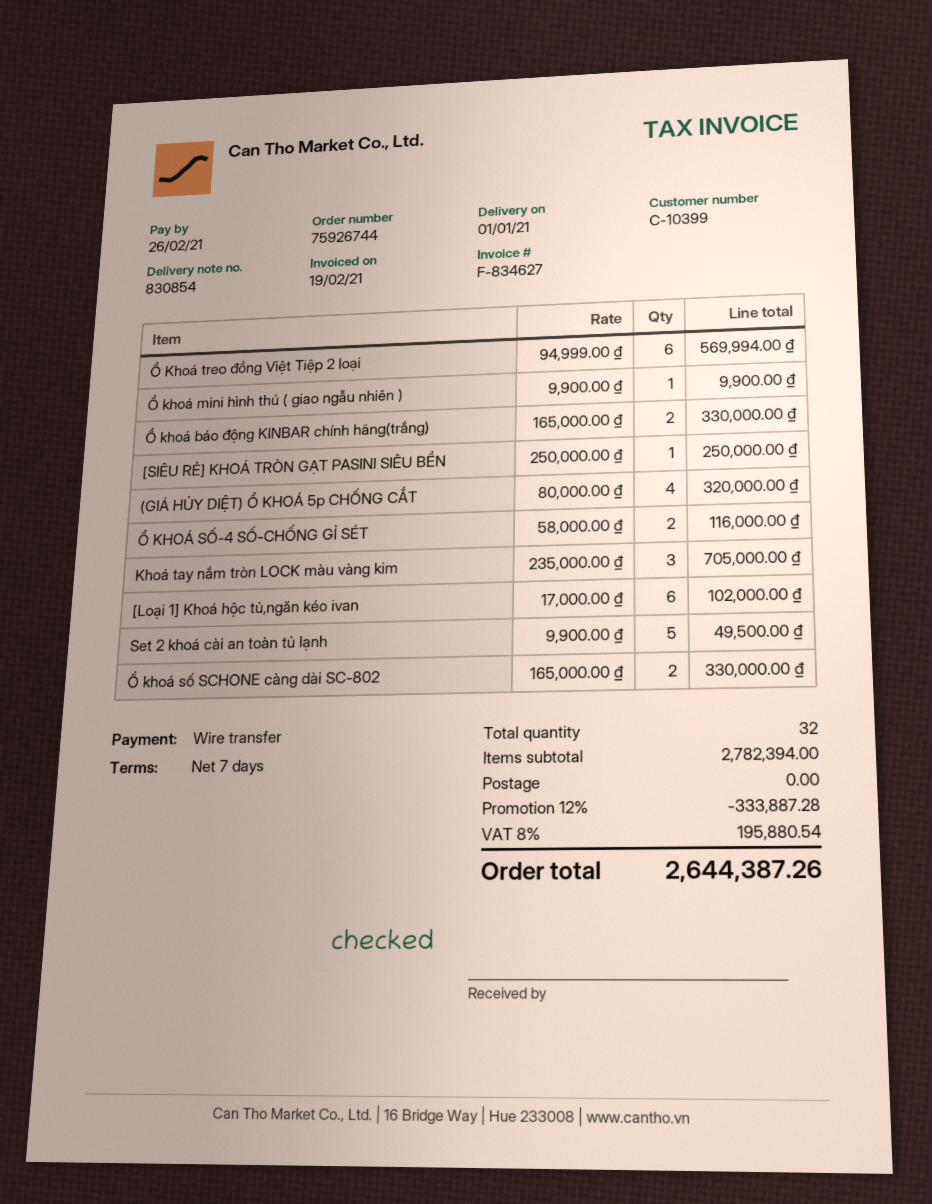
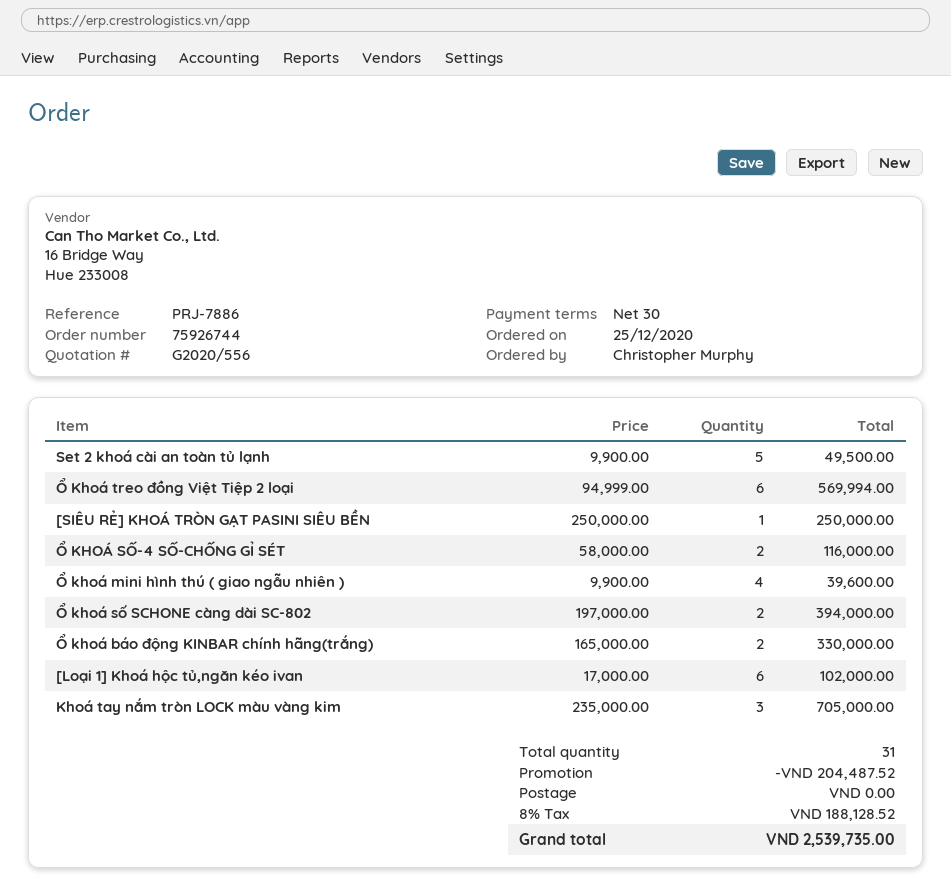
payment terms: 7 days -> 30 days
Ổ khoá mini hình thú ( giao ngẫu nhiên ): 1 x 9900.00 = 9900.00 -> 4 x 9900.00 = 39600.00
(GIÁ HỦY DIỆT) Ổ KHOÁ 5p CHỐNG CẮT: 4 x 80000.00 = 320000.00 -> none
Ổ khoá số SCHONE càng dài SC-802: 2 x 165000.00 = 330000.00 -> 2 x 197000.00 = 394000.00
total quantity: 32 -> 31
discount: 333887.28 -> 204487.52
tax: 8% = 195880.54 -> 8% = 188128.52
total: 2644387.26 -> 2539735.00

